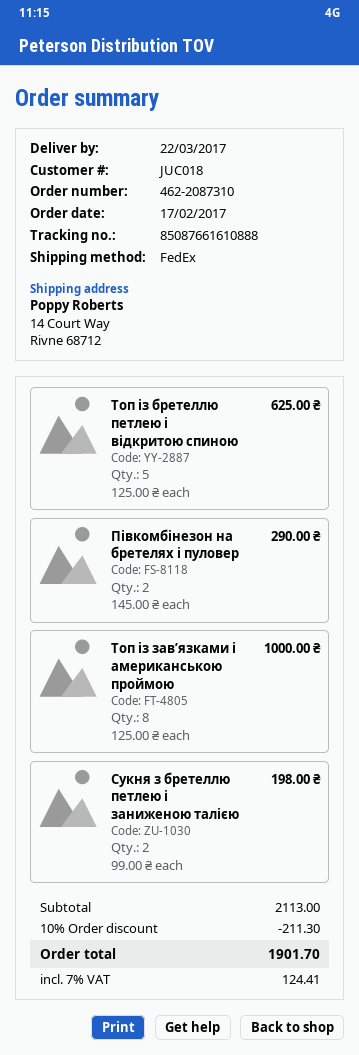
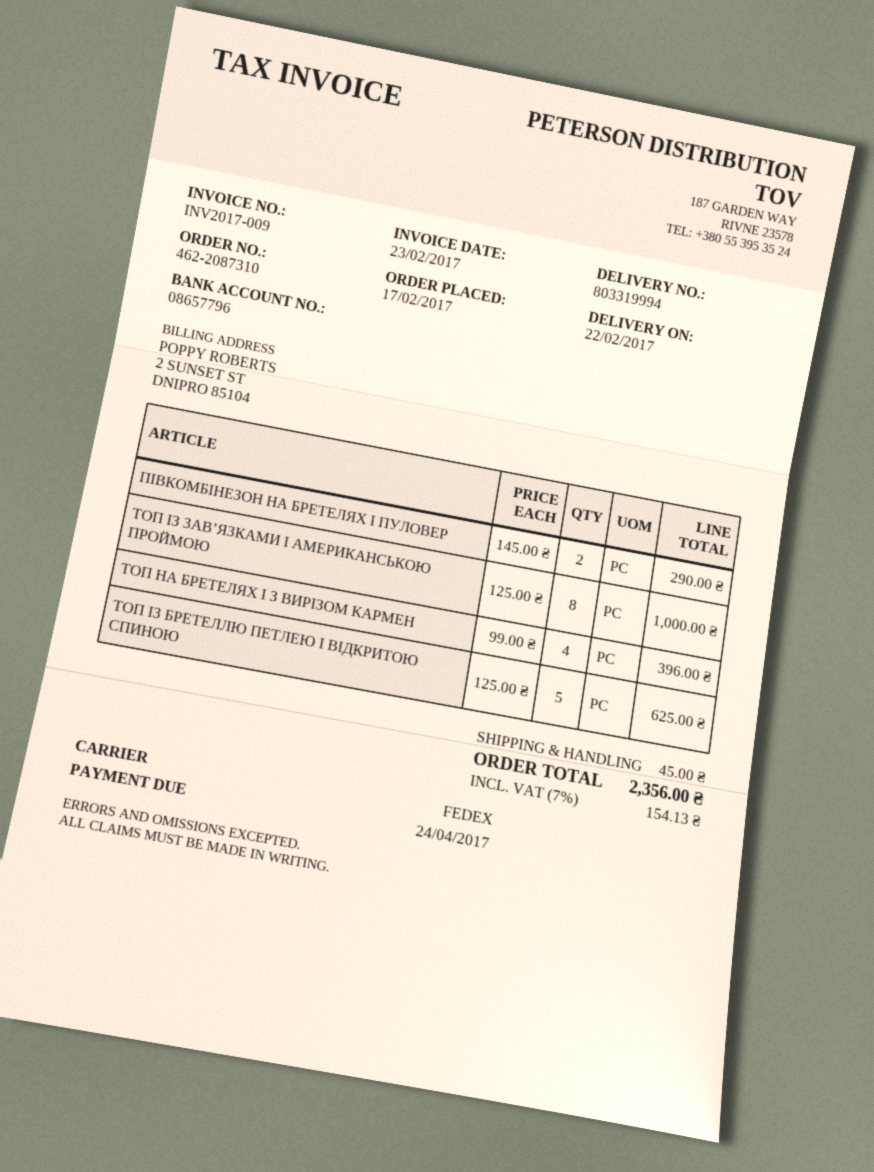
delivery date: 2017-03-22 -> 2017-02-22
Сукня з бретеллю петлею і заниженою талією: 2 x 99.00 = 198.00 -> none
ТОП НА БРЕТЕЛЯХ І З ВИРІЗОМ КАРМЕН: none -> 4 x 99.00 = 396.00
discount: 10% = 211.30 -> none
shipping: none -> 45.00
tax: 7% = 124.41 -> 7% = 154.13
total: 1901.70 -> 2356.00

